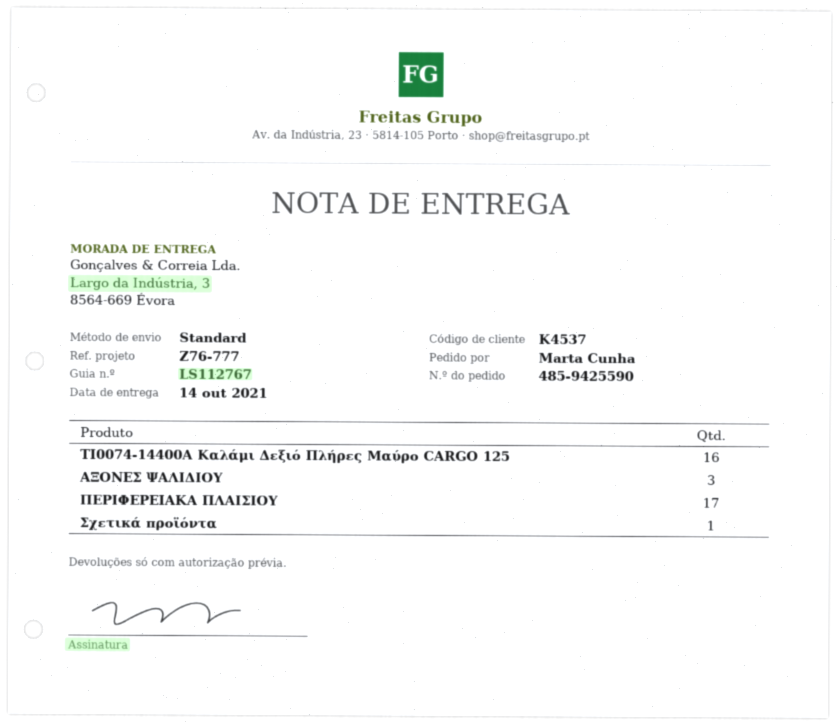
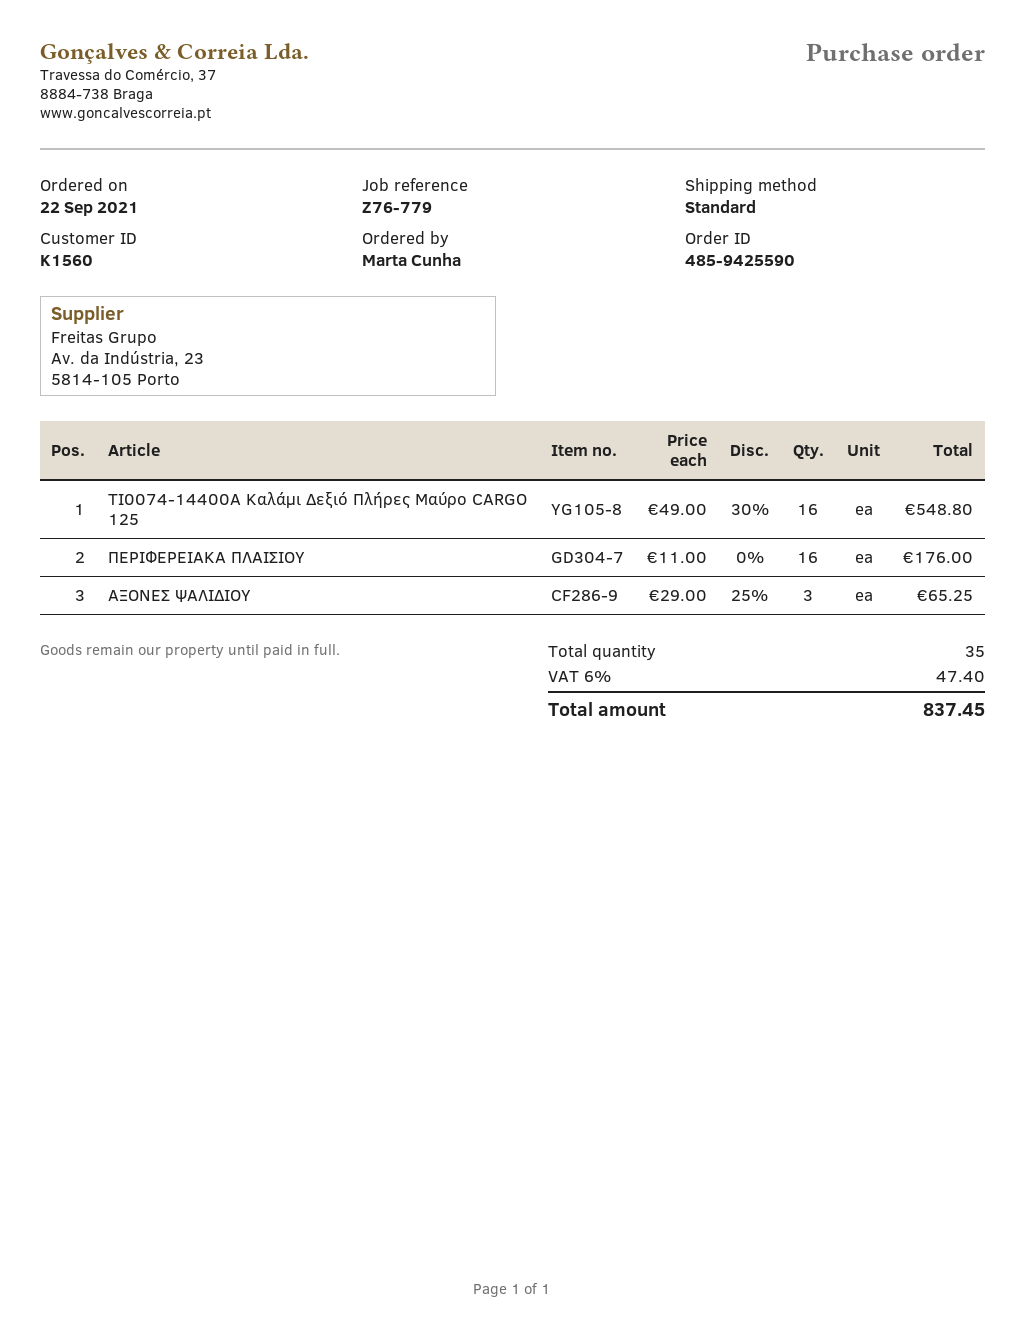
customer number: K4537 -> K1560
reference: Z76-777 -> Z76-779
ΠΕΡΙΦΕΡΕΙΑΚΑ ΠΛΑΙΣΙΟΥ: 17 -> 16
Σχετικά προϊόντα: 1 -> none

